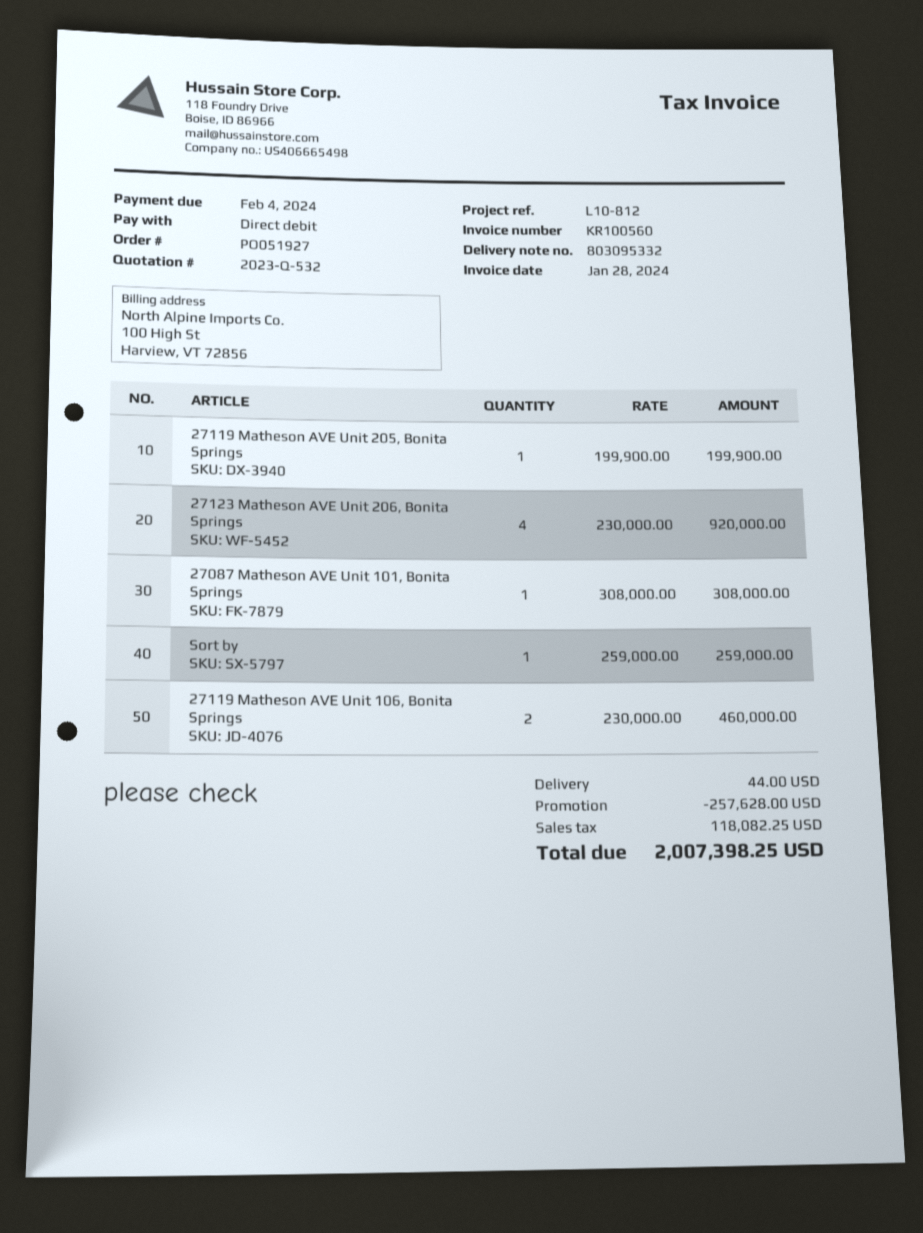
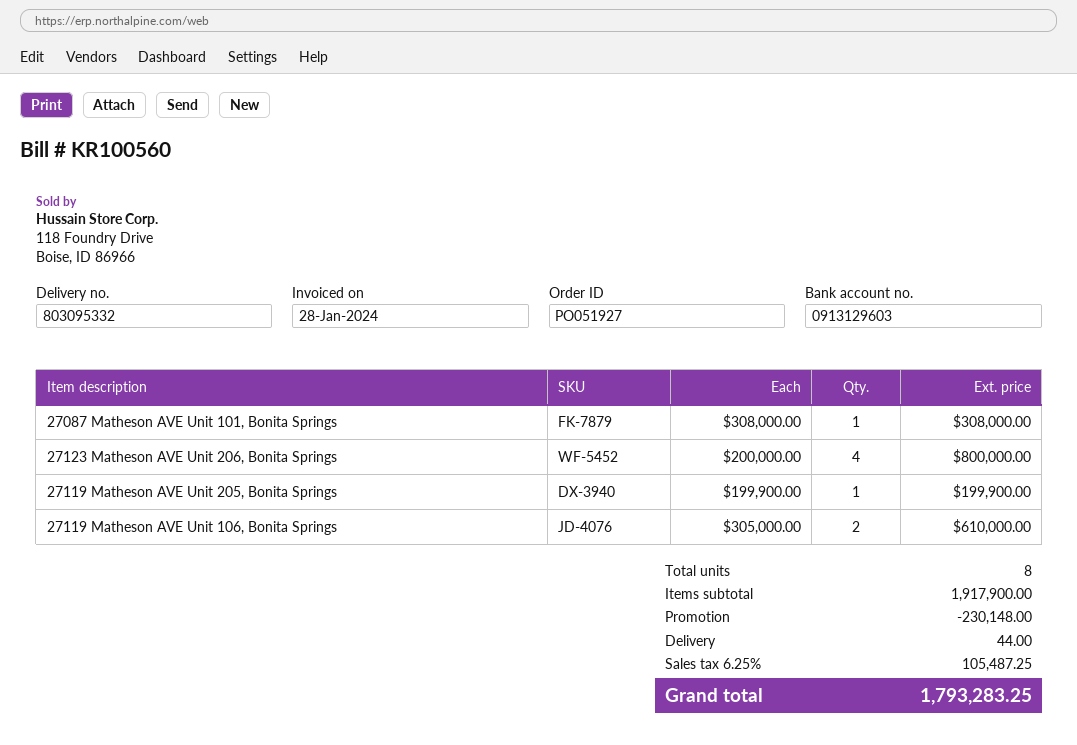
27123 Matheson AVE Unit 206, Bonita Springs: 4 x 230000.00 = 920000.00 -> 4 x 200000.00 = 800000.00
Sort by: 1 x 259000.00 = 259000.00 -> none
27119 Matheson AVE Unit 106, Bonita Springs: 2 x 230000.00 = 460000.00 -> 2 x 305000.00 = 610000.00
discount: 257628.00 -> 230148.00
tax: 118082.25 -> 105487.25
total: 2007398.25 -> 1793283.25

